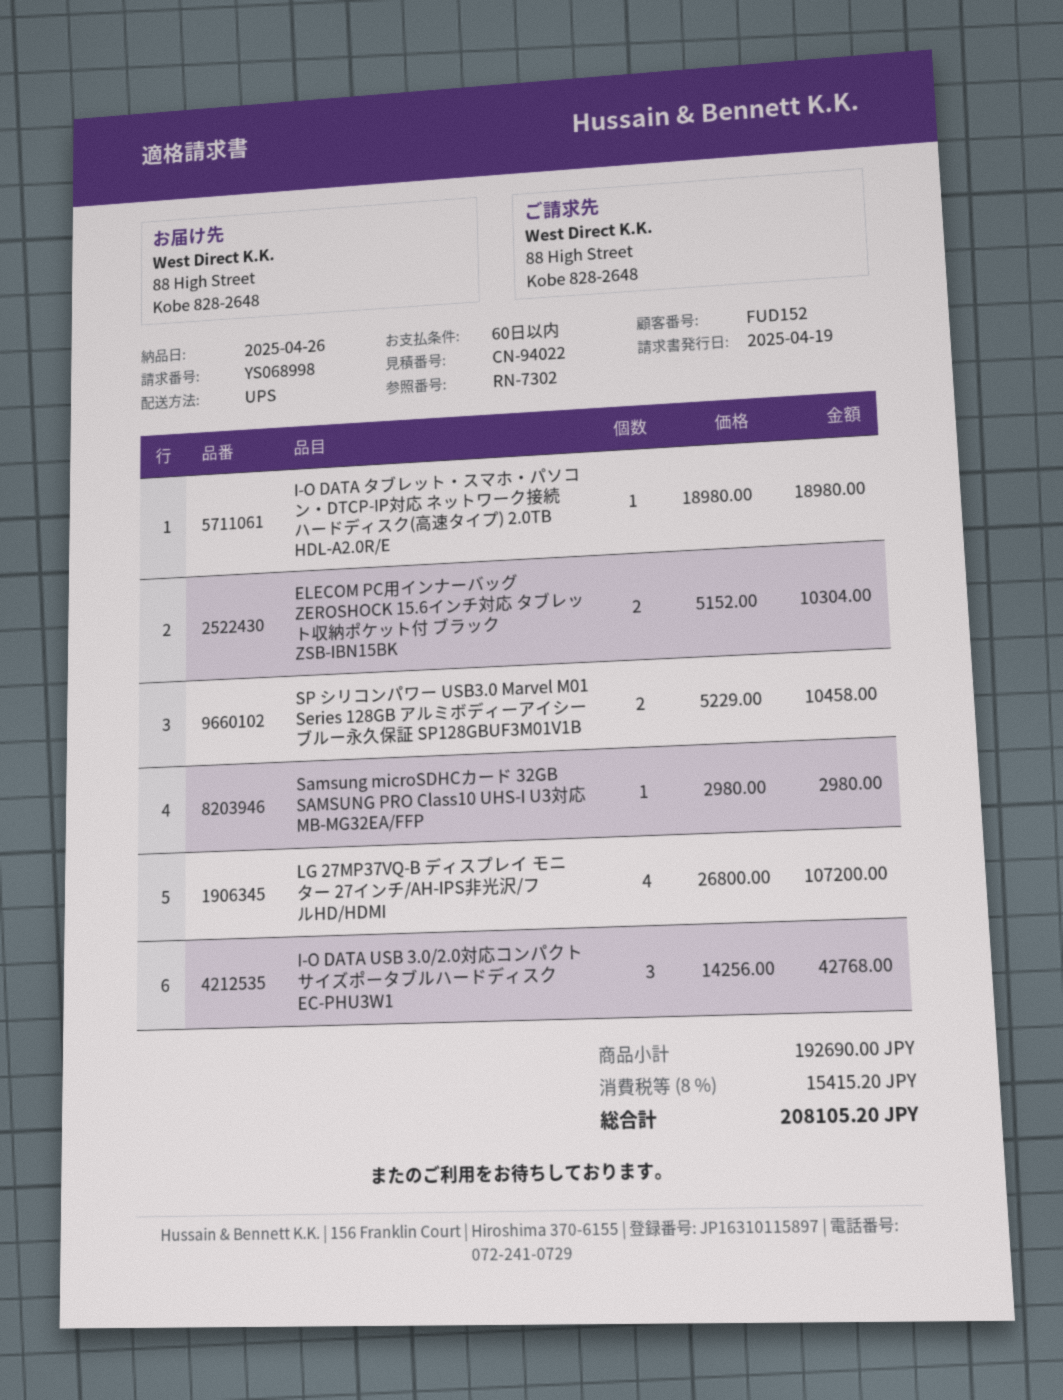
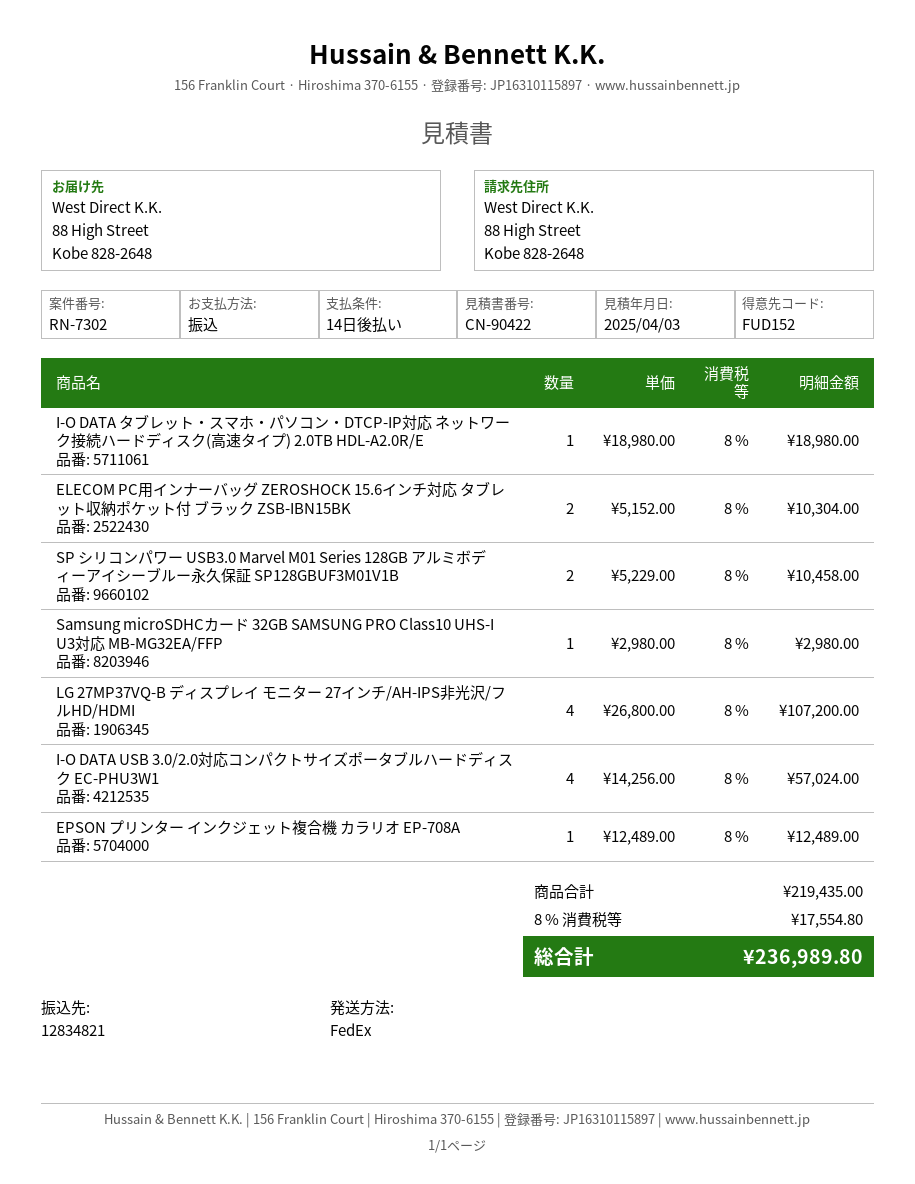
quote number: CN-94022 -> CN-90422
payment terms: 60 days -> 14 days
shipping method: UPS -> FedEx
I-O DATA USB 3.0/2.0対応コンパクトサイズポータブルハードディスク EC-PHU3W1: 3 x 14256.00 = 42768.00 -> 4 x 14256.00 = 57024.00
EPSON プリンター インクジェット複合機 カラリオ EP-708A: none -> 1 x 12489.00 = 12489.00
subtotal: 192690.00 -> 219435.00
tax: 8% = 15415.20 -> 8% = 17554.80
total: 208105.20 -> 236989.80

